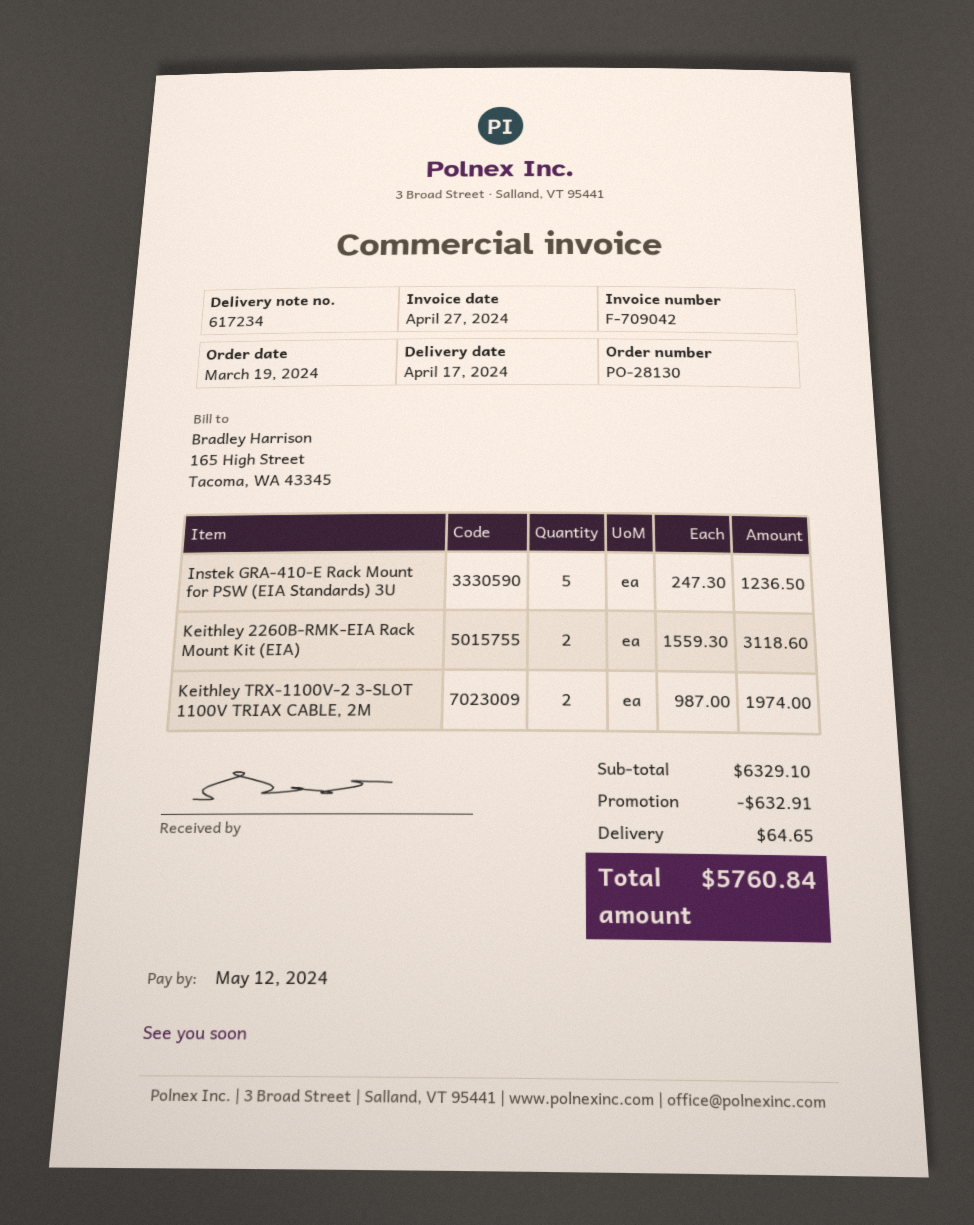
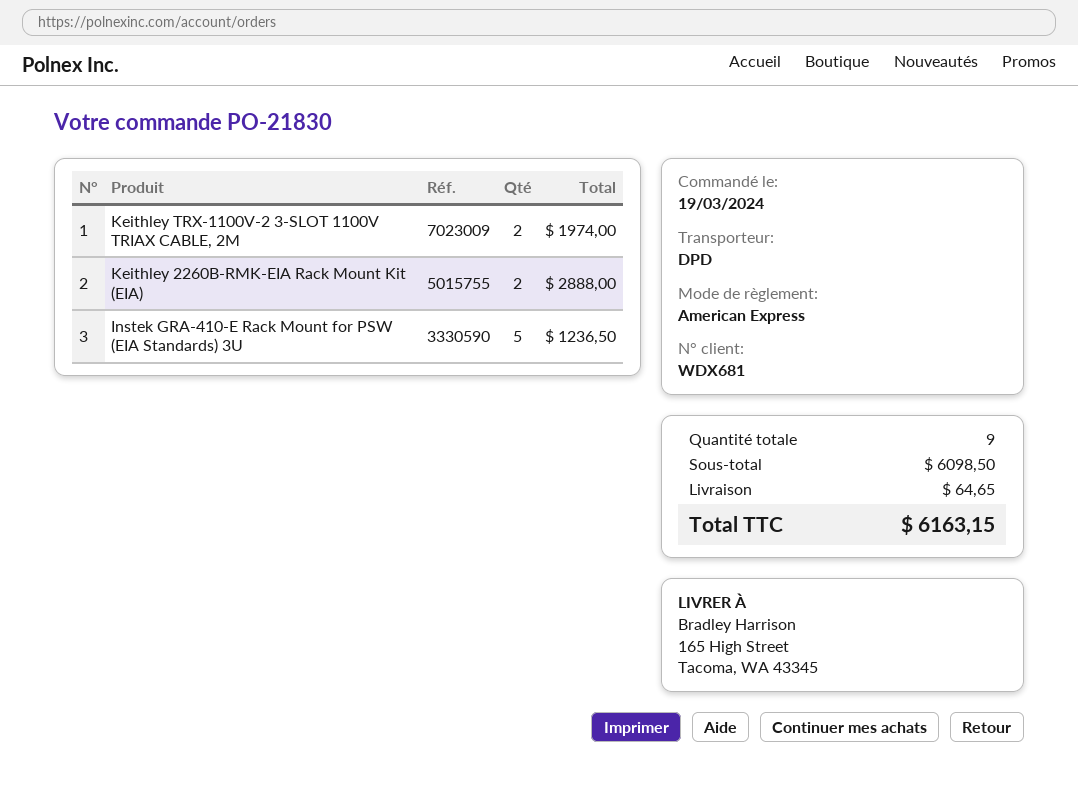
order number: PO-28130 -> PO-21830
Keithley 2260B-RMK-EIA Rack Mount Kit (EIA): 2 for 3118.60 -> 2 for 2888.00
subtotal: 6329.10 -> 6098.50
discount: 632.91 -> none
total: 5760.84 -> 6163.15

